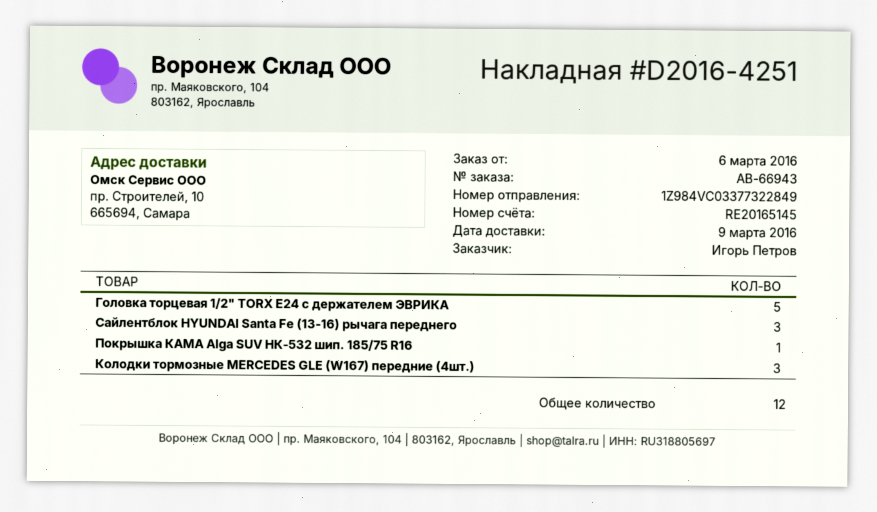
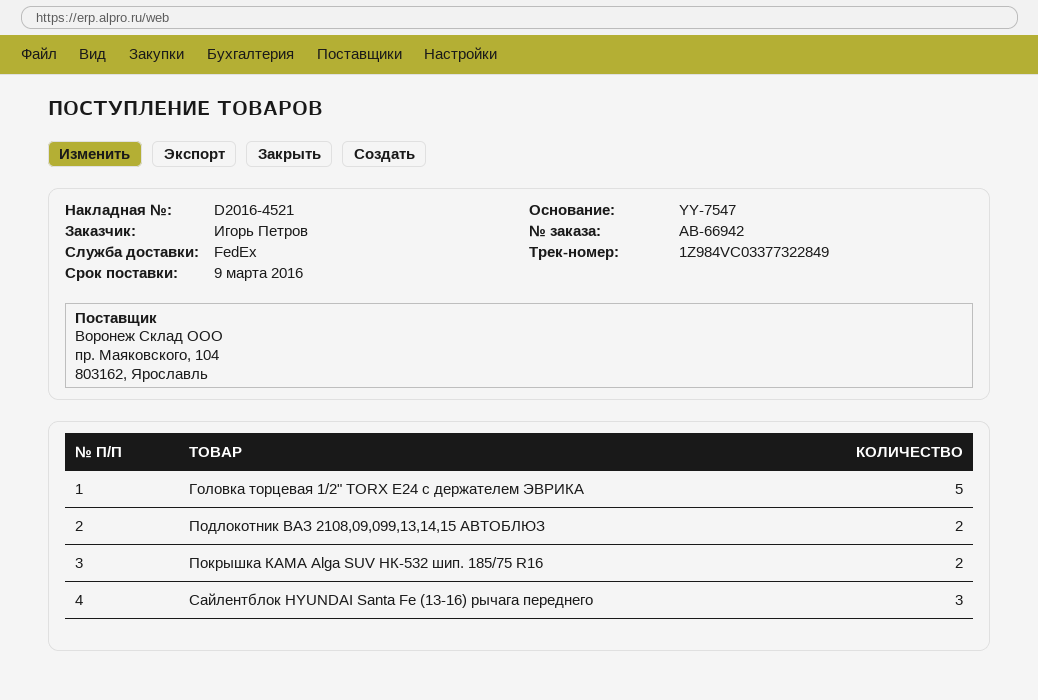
order number: AB-66943 -> AB-66942
delivery note number: D2016-4251 -> D2016-4521
Покрышка КАМА Alga SUV НК-532 шип. 185/75 R16: 1 -> 2
Колодки тормозные MERCEDES GLE (W167) передние (4шт.): 3 -> none
Подлокотник ВАЗ 2108,09,099,13,14,15 АВТОБЛЮЗ: none -> 2

